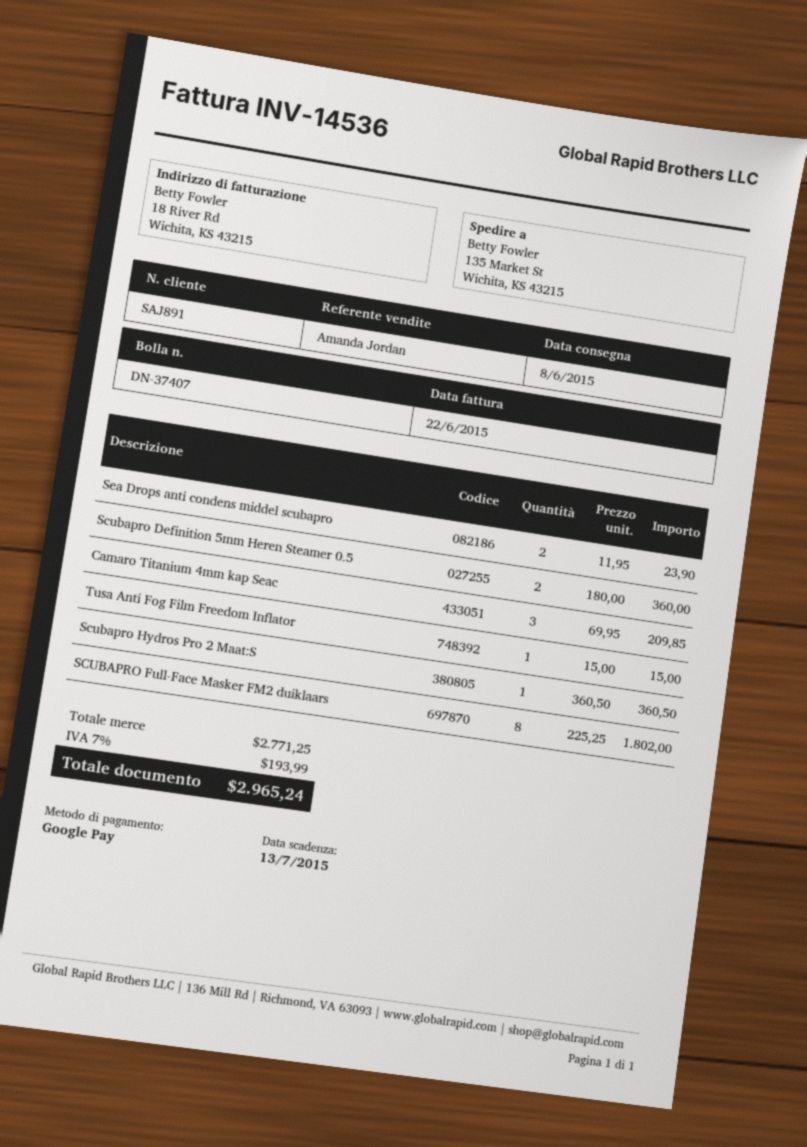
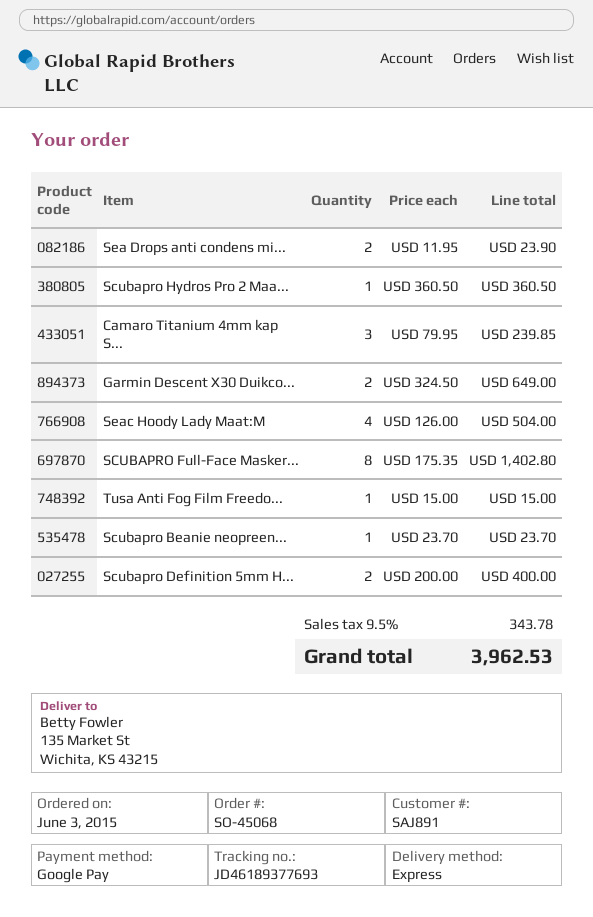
Scubapro Definition 5mm Heren Steamer 0.5: 2 x 180.00 = 360.00 -> 2 x 200.00 = 400.00
Camaro Titanium 4mm kap Seac: 3 x 69.95 = 209.85 -> 3 x 79.95 = 239.85
SCUBAPRO Full-Face Masker FM2 duiklaars: 8 x 225.25 = 1802.00 -> 8 x 175.35 = 1402.80
Garmin Descent X30 Duikco...: none -> 2 x 324.50 = 649.00
Seac Hoody Lady Maat:M: none -> 4 x 126.00 = 504.00
Scubapro Beanie neopreen...: none -> 1 x 23.70 = 23.70
tax: 7% = 193.99 -> 9.5% = 343.78
total: 2965.24 -> 3962.53

